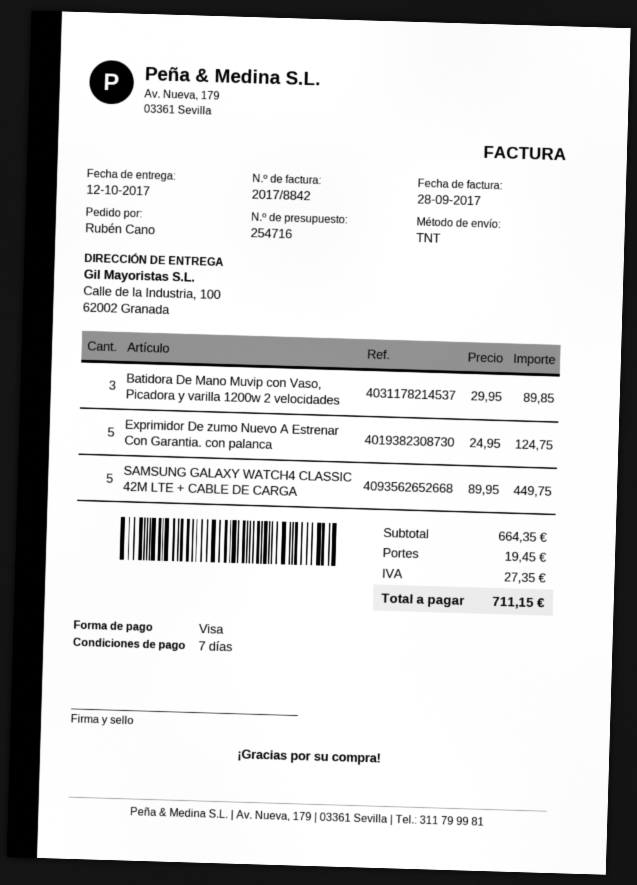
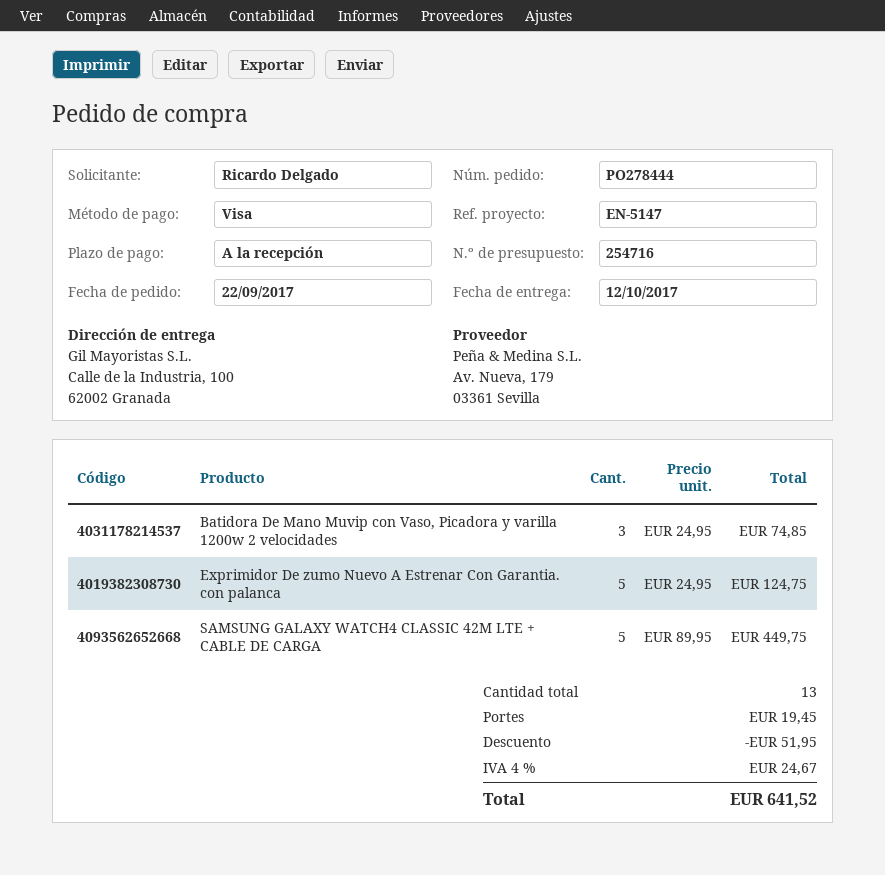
payment terms: 7 days -> on receipt
ordered by: Rubén Cano -> Ricardo Delgado
Batidora De Mano Muvip con Vaso, Picadora y varilla 1200w 2 velocidades: 3 x 29.95 = 89.85 -> 3 x 24.95 = 74.85
discount: none -> 51.95
tax: 27.35 -> 24.67
total: 711.15 -> 641.52

